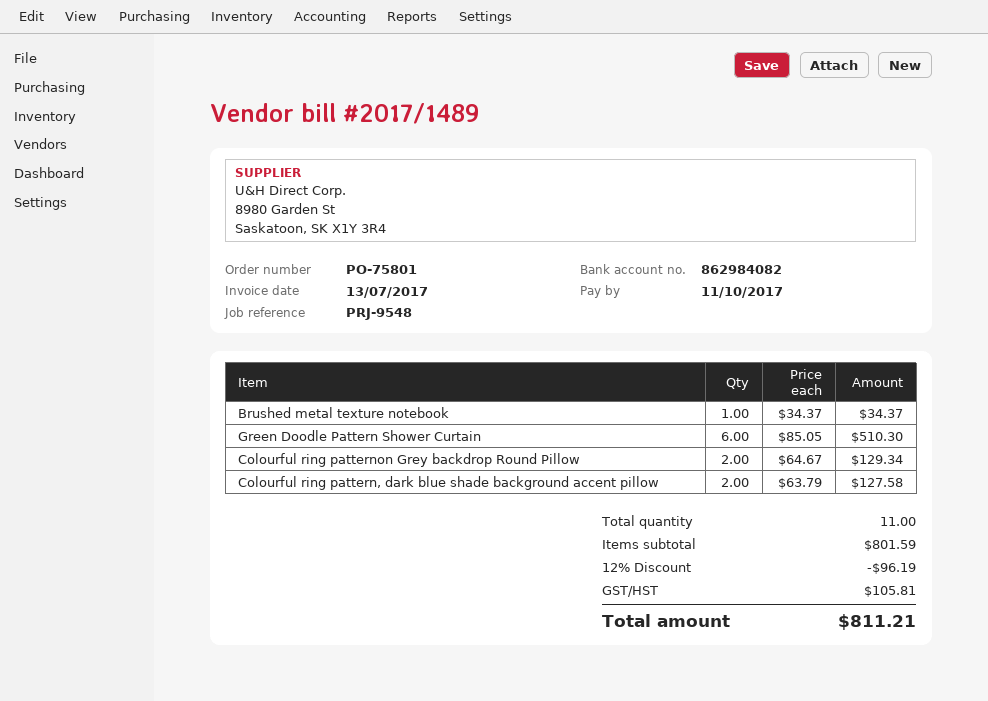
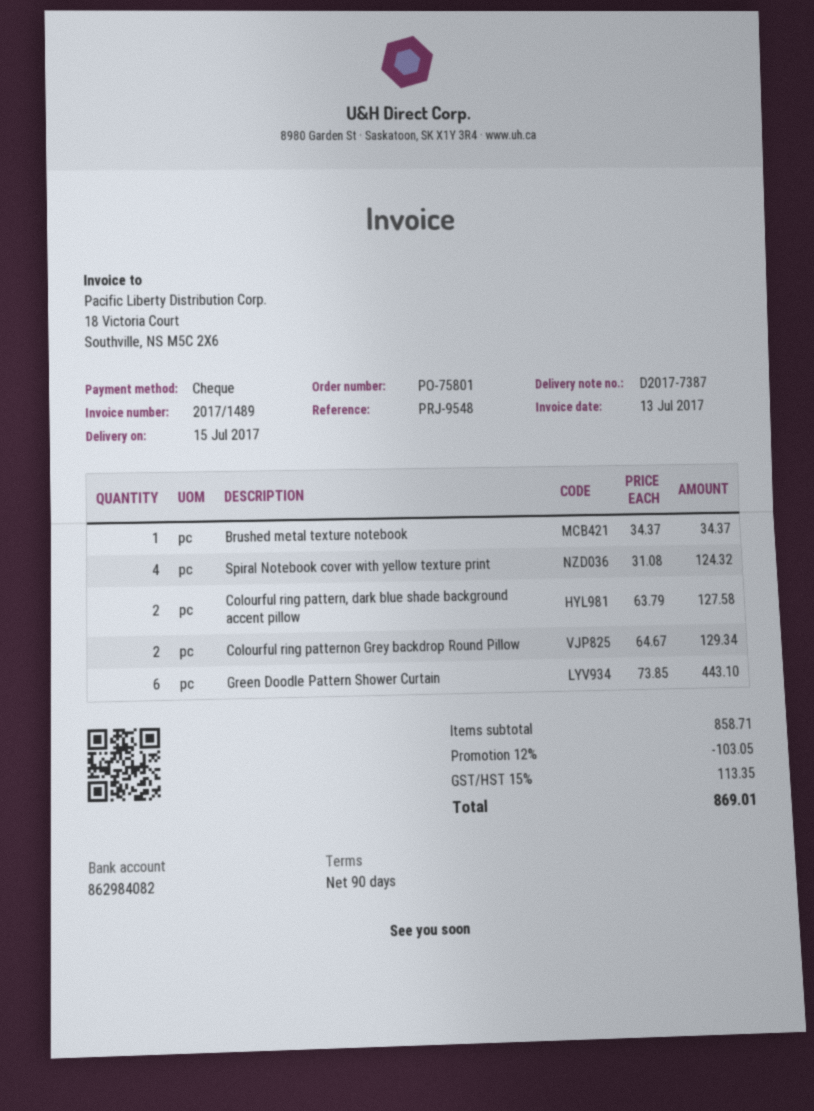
Green Doodle Pattern Shower Curtain: 6 x 85.05 = 510.30 -> 6 x 73.85 = 443.10
Spiral Notebook cover with yellow texture print: none -> 4 x 31.08 = 124.32
subtotal: 801.59 -> 858.71
discount: 12% = 96.19 -> 12% = 103.05
tax: 105.81 -> 113.35
total: 811.21 -> 869.01

